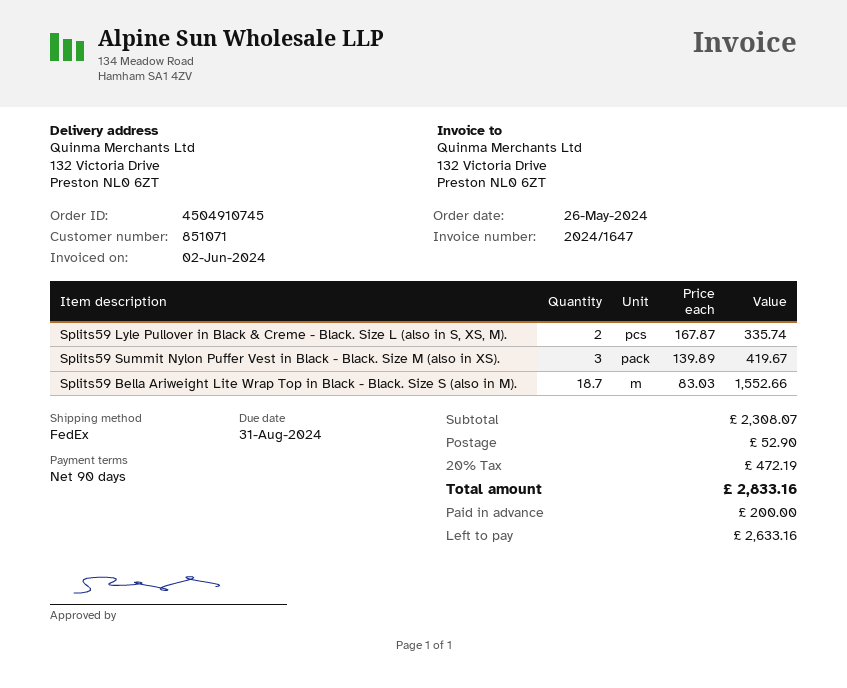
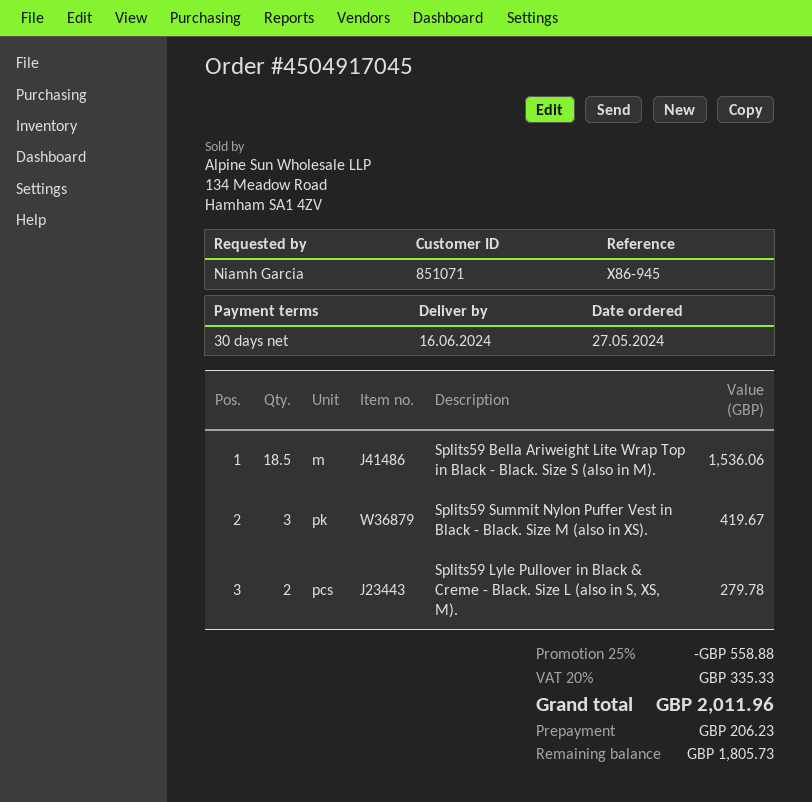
order number: 4504910745 -> 4504917045
order date: 2024-05-26 -> 2024-05-27
payment terms: 90 days -> 30 days
Splits59 Lyle Pullover in Black & Creme - Black. Size L (also in S, XS, M).: 2 for 335.74 -> 2 for 279.78
Splits59 Bella Ariweight Lite Wrap Top in Black - Black. Size S (also in M).: 18.7 for 1552.66 -> 18.5 for 1536.06
discount: none -> 25% = 558.88
shipping: 52.90 -> none
tax: 20% = 472.19 -> 20% = 335.33
total: 2833.16 -> 2011.96
deposit: 200.00 -> 206.23
balance: 2633.16 -> 1805.73

